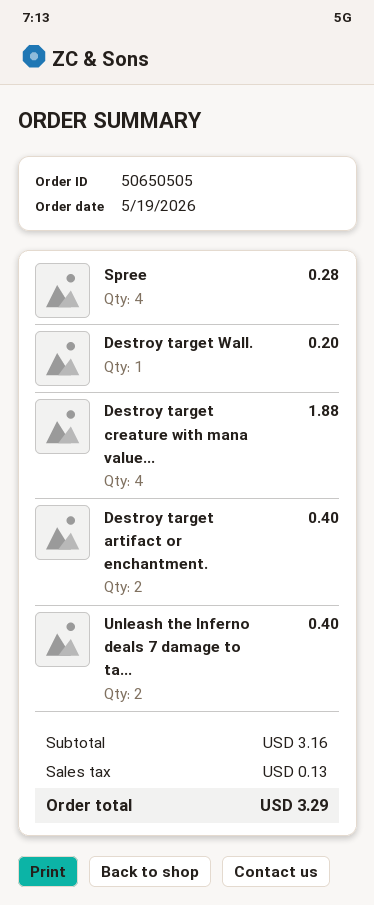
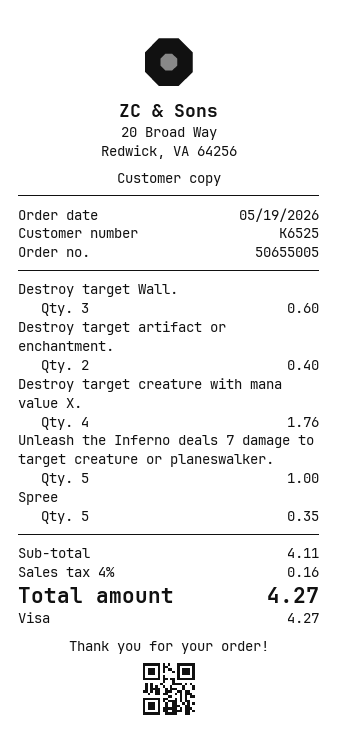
order number: 50650505 -> 50655005
Spree: 4 for 0.28 -> 5 for 0.35
Destroy target Wall.: 1 for 0.20 -> 3 for 0.60
Destroy target creature with mana value...: 4 for 1.88 -> 4 for 1.76
Unleash the Inferno deals 7 damage to ta...: 2 for 0.40 -> 5 for 1.00
subtotal: 3.16 -> 4.11
tax: 0.13 -> 0.16
total: 3.29 -> 4.27

